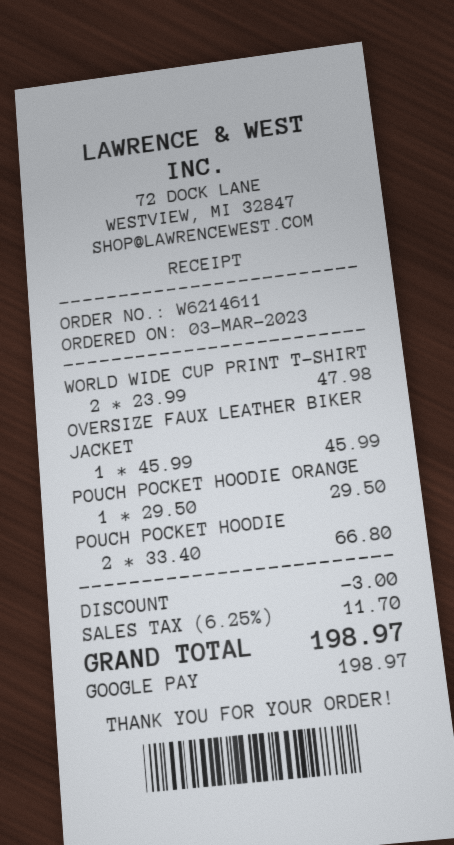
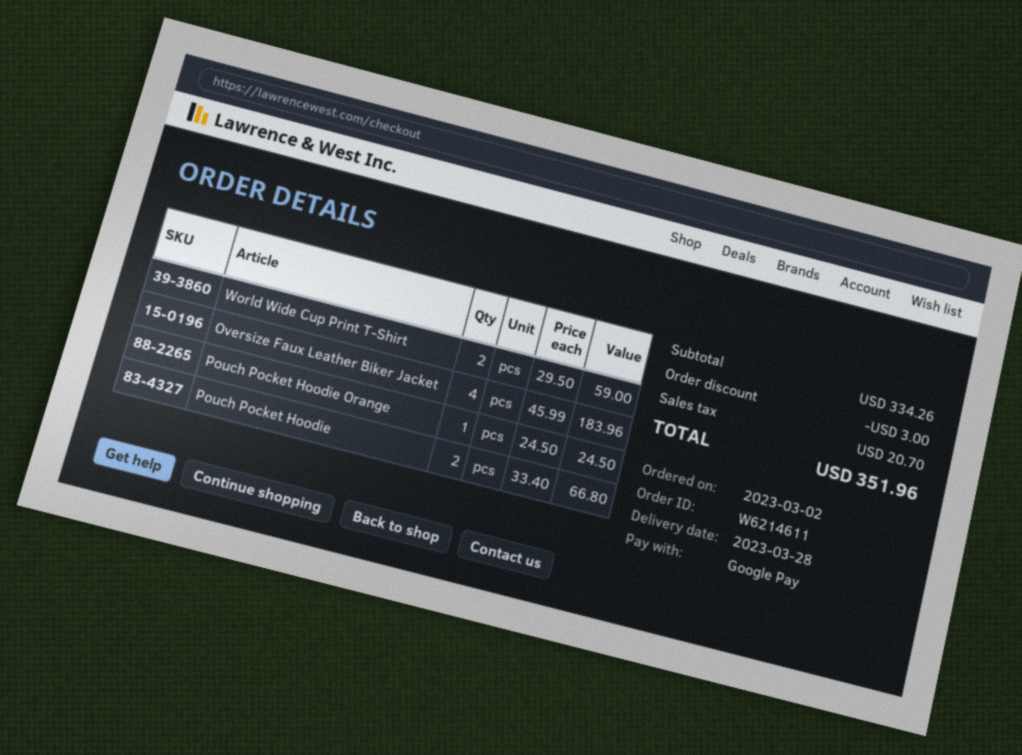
order date: 2023-03-03 -> 2023-03-02
WORLD WIDE CUP PRINT T-SHIRT: 2 x 23.99 = 47.98 -> 2 x 29.50 = 59.00
OVERSIZE FAUX LEATHER BIKER JACKET: 1 x 45.99 = 45.99 -> 4 x 45.99 = 183.96
POUCH POCKET HOODIE ORANGE: 1 x 29.50 = 29.50 -> 1 x 24.50 = 24.50
tax: 11.70 -> 20.70
total: 198.97 -> 351.96

